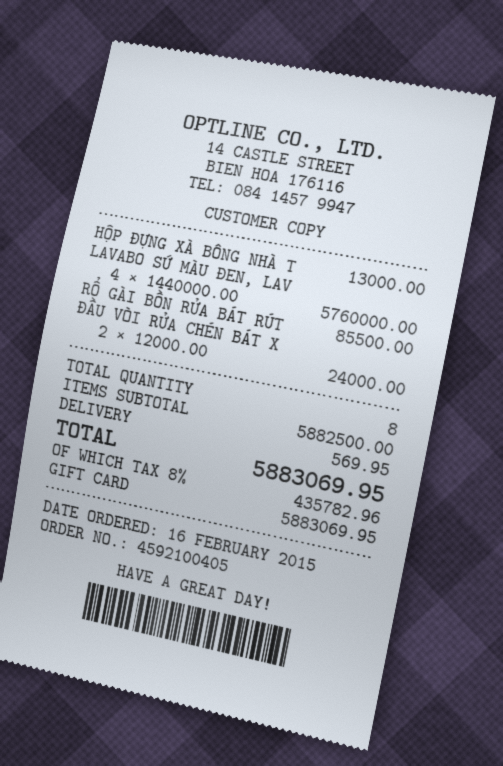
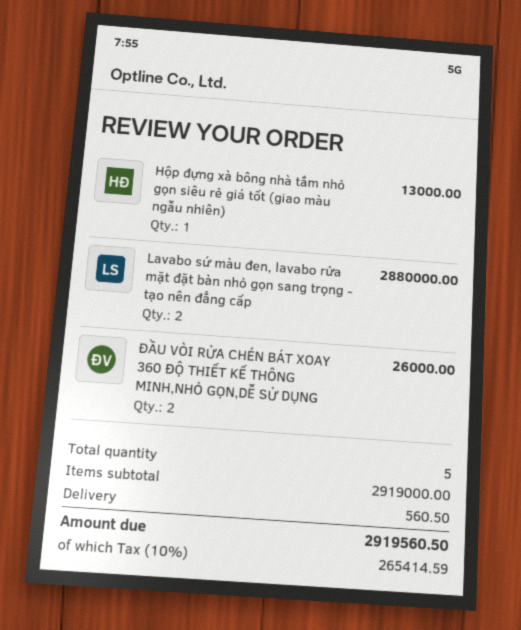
LAVABO SỨ MÀU ĐEN, LAV: 4 for 5760000.00 -> 2 for 2880000.00
RỔ GÀI BỒN RỬA BÁT RÚT: 1 for 85500.00 -> none
ĐẦU VÒI RỬA CHÉN BÁT X: 2 for 24000.00 -> 2 for 26000.00
total quantity: 8 -> 5
subtotal: 5882500.00 -> 2919000.00
shipping: 569.95 -> 560.50
tax: 8% = 435782.96 -> 10% = 265414.59
total: 5883069.95 -> 2919560.50

